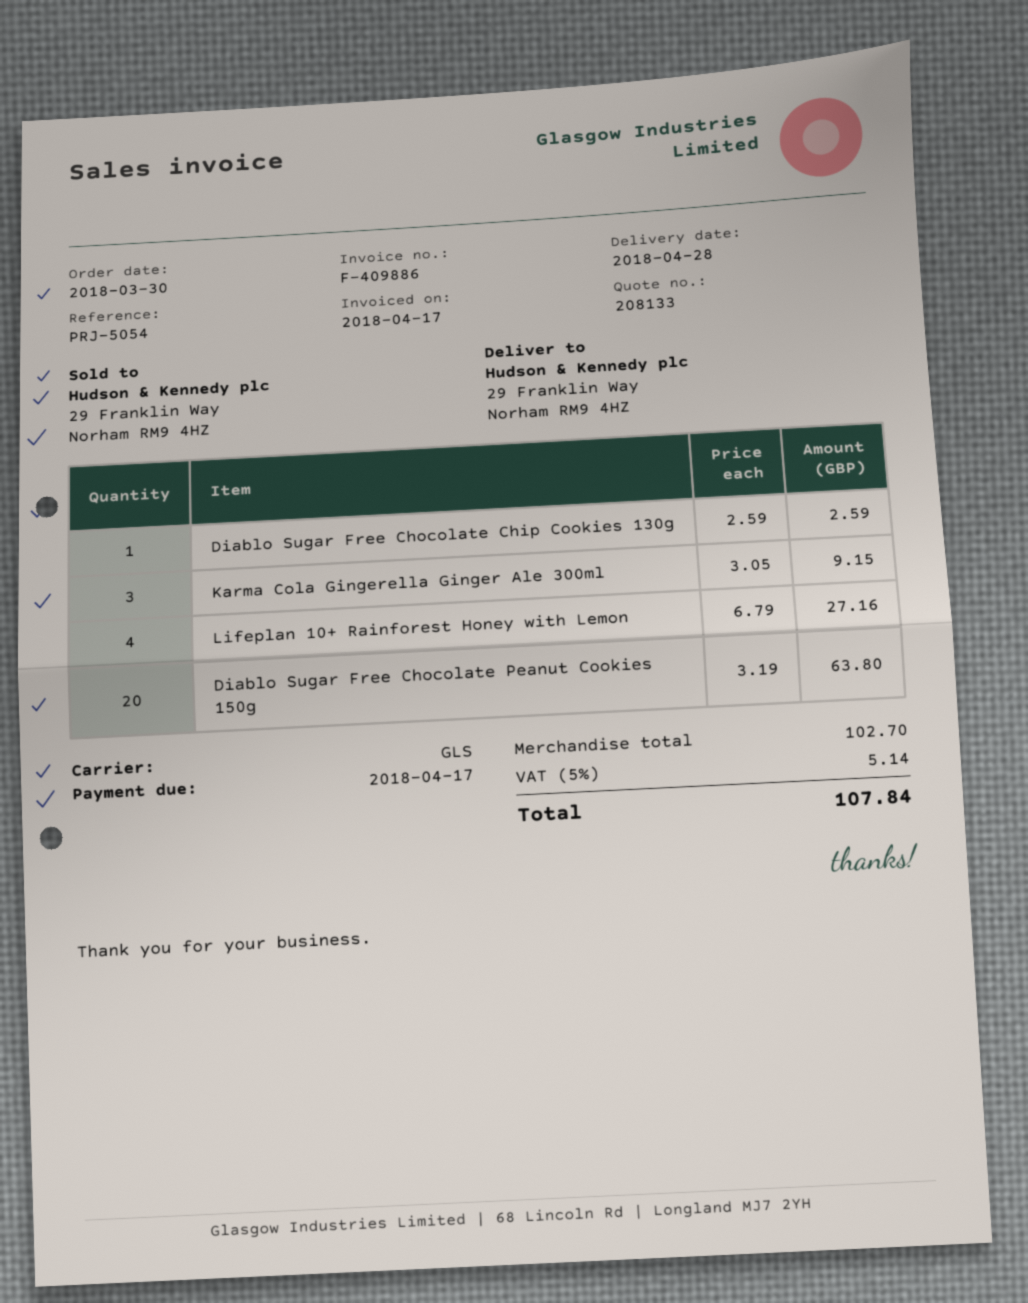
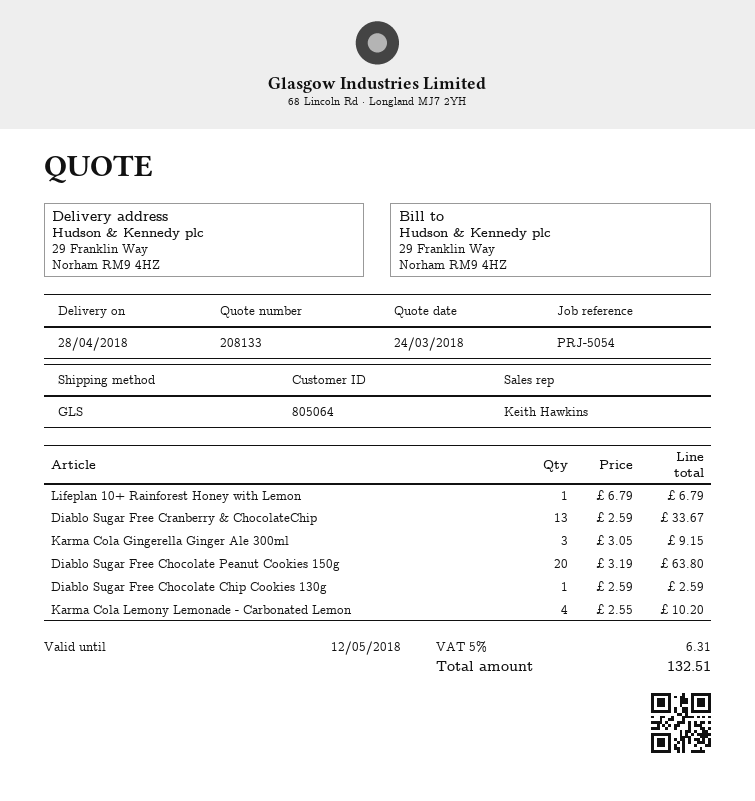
Lifeplan 10+ Rainforest Honey with Lemon: 4 x 6.79 = 27.16 -> 1 x 6.79 = 6.79
Diablo Sugar Free Cranberry & ChocolateChip: none -> 13 x 2.59 = 33.67
Karma Cola Lemony Lemonade - Carbonated Lemon: none -> 4 x 2.55 = 10.20
tax: 5% = 5.14 -> 5% = 6.31
total: 107.84 -> 132.51

